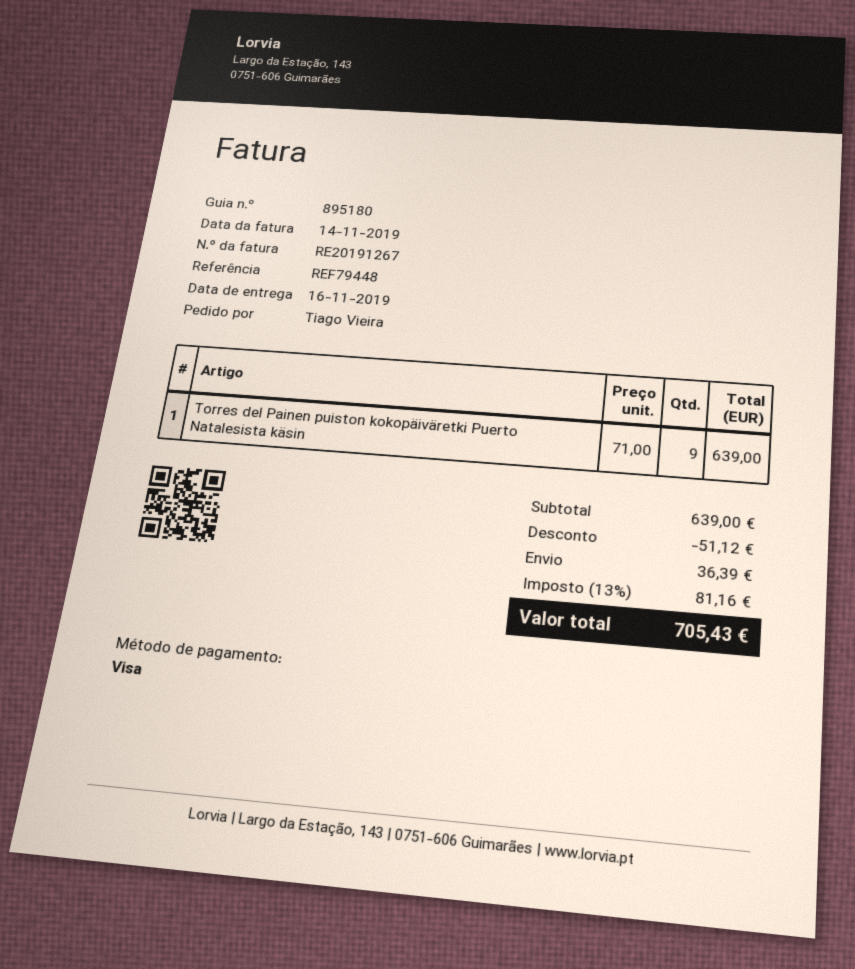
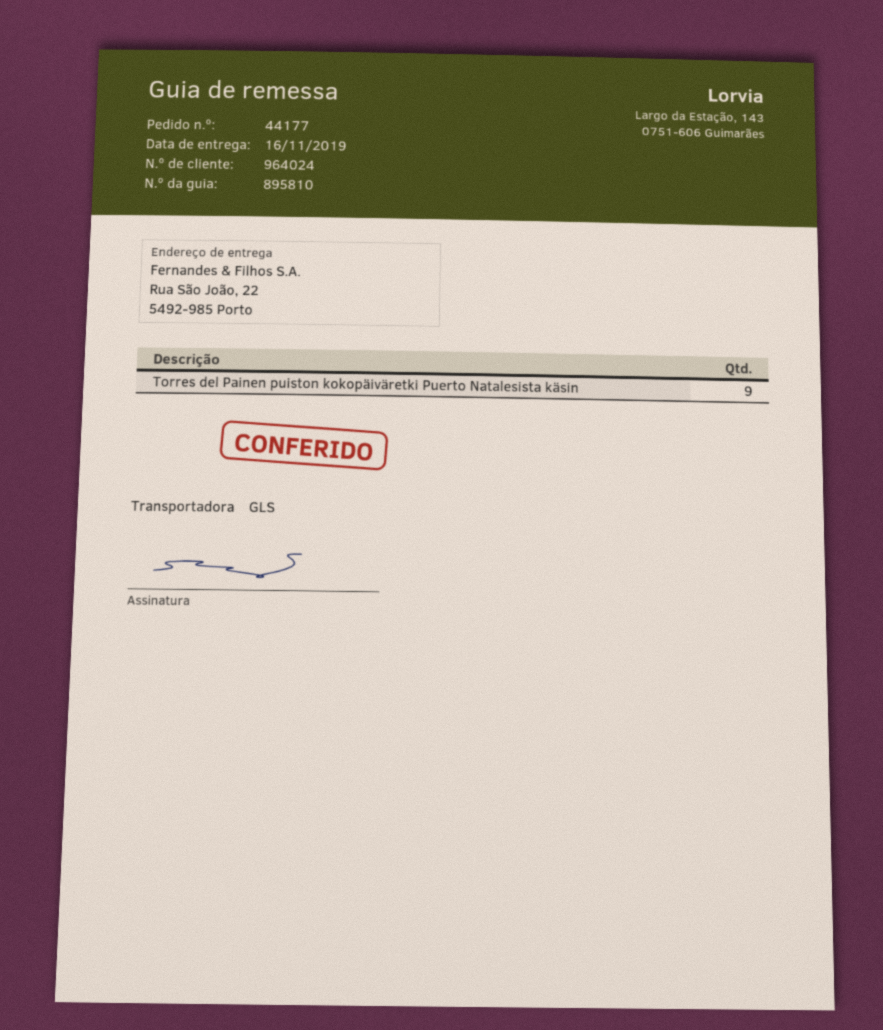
delivery note number: 895180 -> 895810

